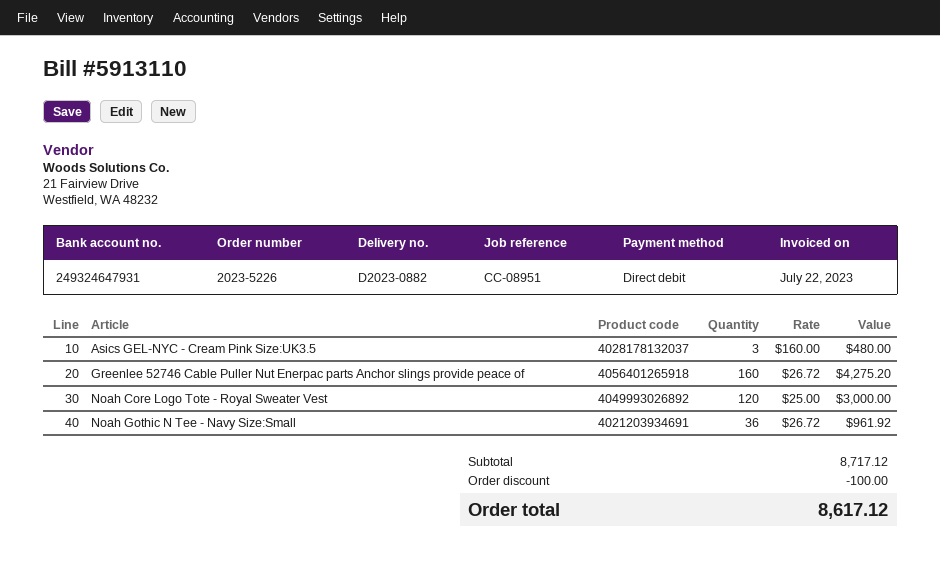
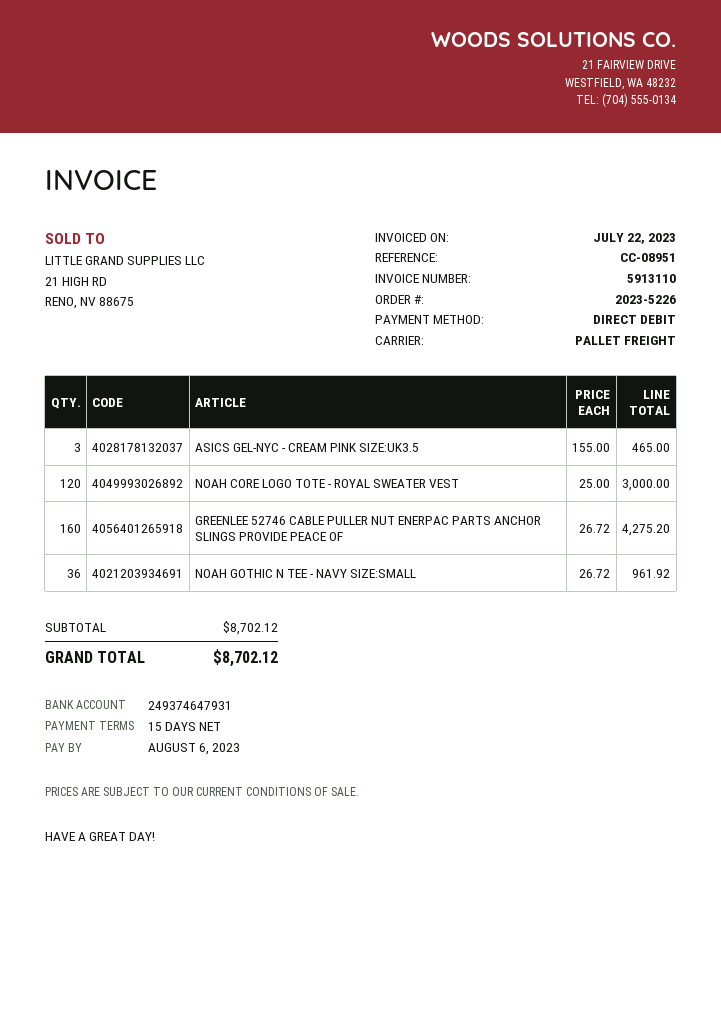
bank account: 249324647931 -> 249374647931
Asics GEL-NYC - Cream Pink Size:UK3.5: 3 x 160.00 = 480.00 -> 3 x 155.00 = 465.00
subtotal: 8717.12 -> 8702.12
discount: 100.00 -> none
total: 8617.12 -> 8702.12

